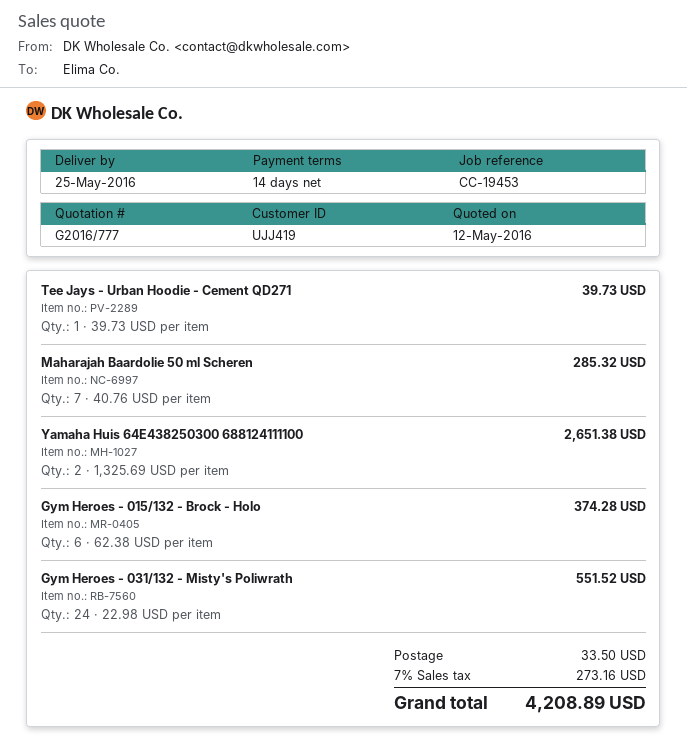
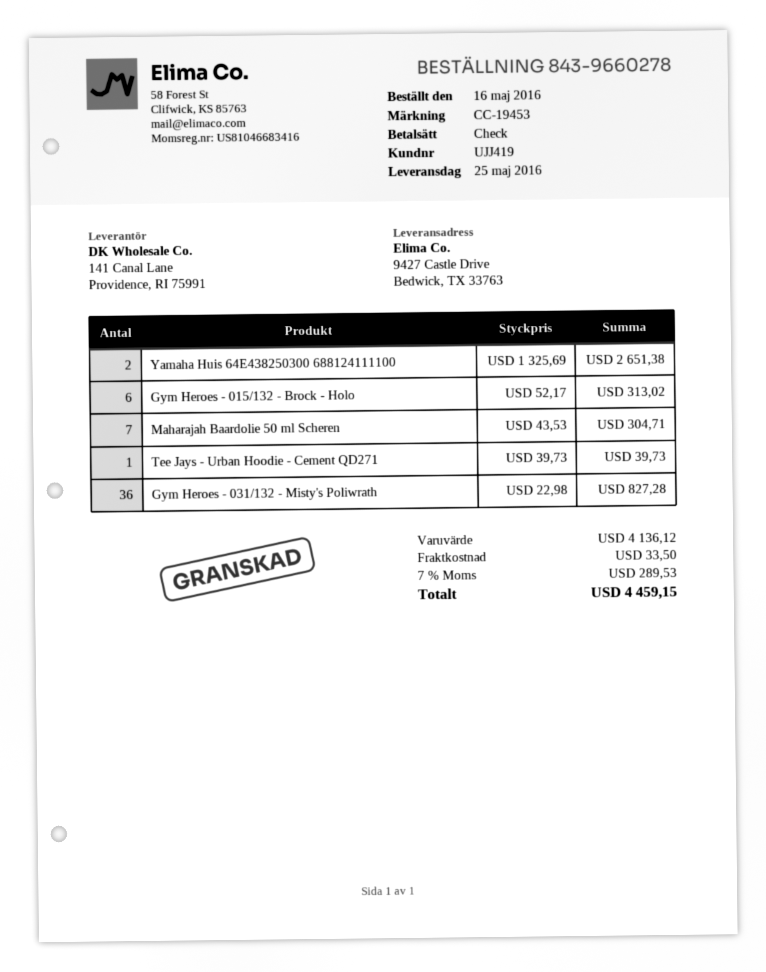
Maharajah Baardolie 50 ml Scheren: 7 x 40.76 = 285.32 -> 7 x 43.53 = 304.71
Gym Heroes - 015/132 - Brock - Holo: 6 x 62.38 = 374.28 -> 6 x 52.17 = 313.02
Gym Heroes - 031/132 - Misty's Poliwrath: 24 x 22.98 = 551.52 -> 36 x 22.98 = 827.28
tax: 7% = 273.16 -> 7% = 289.53
total: 4208.89 -> 4459.15

